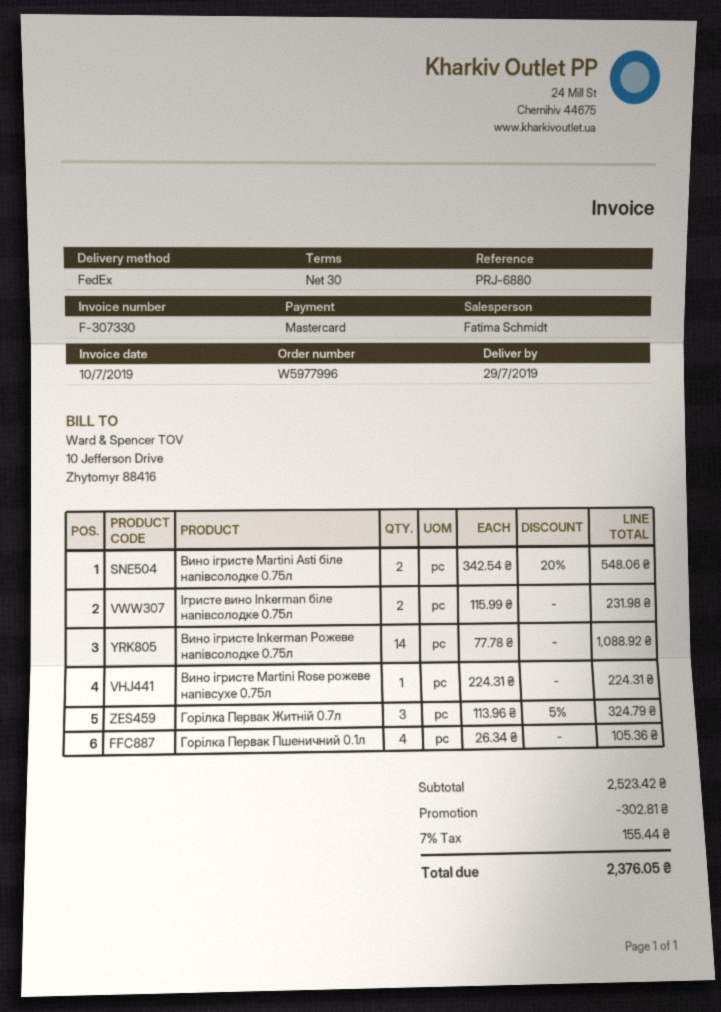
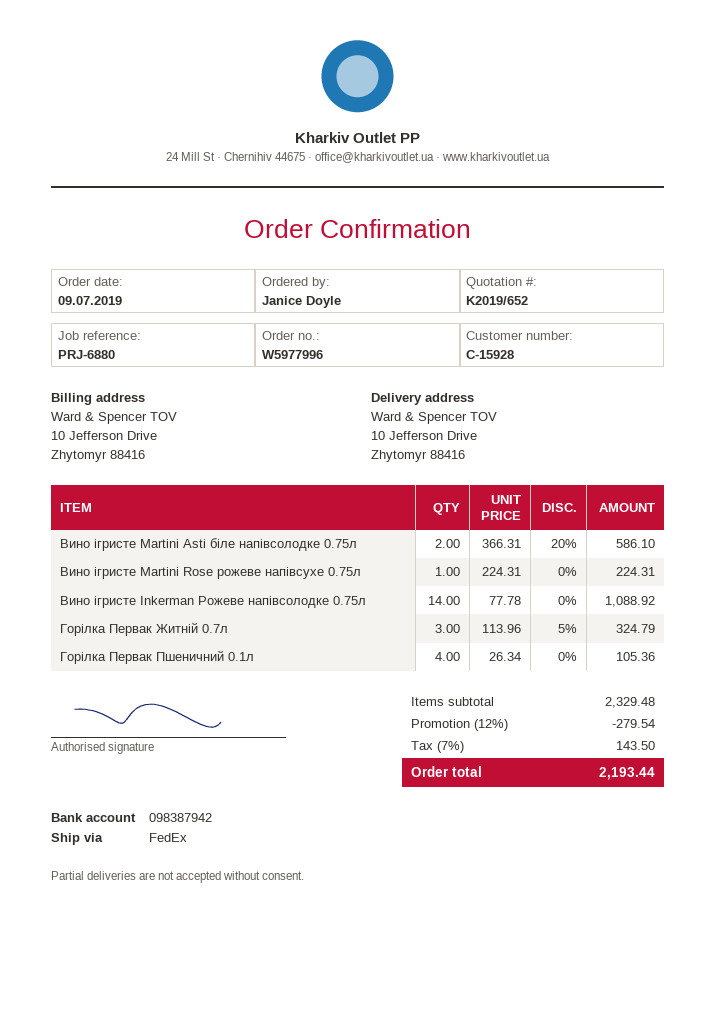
Вино ігристе Martini Asti біле напівсолодке 0.75л: 2 x 342.54 - 20% = 548.06 -> 2 x 366.31 - 20% = 586.10
Ігристе вино Inkerman біле напівсолодке 0.75л: 2 x 115.99 = 231.98 -> none
subtotal: 2523.42 -> 2329.48
discount: 302.81 -> 279.54
tax: 7% = 155.44 -> 7% = 143.50
total: 2376.05 -> 2193.44

